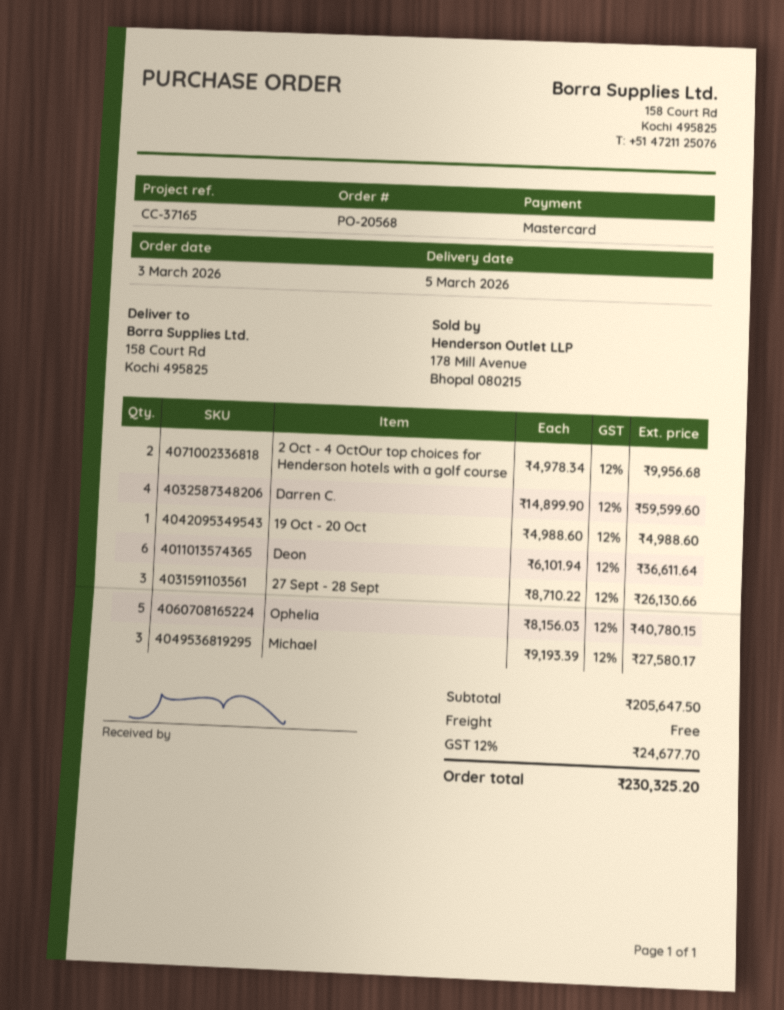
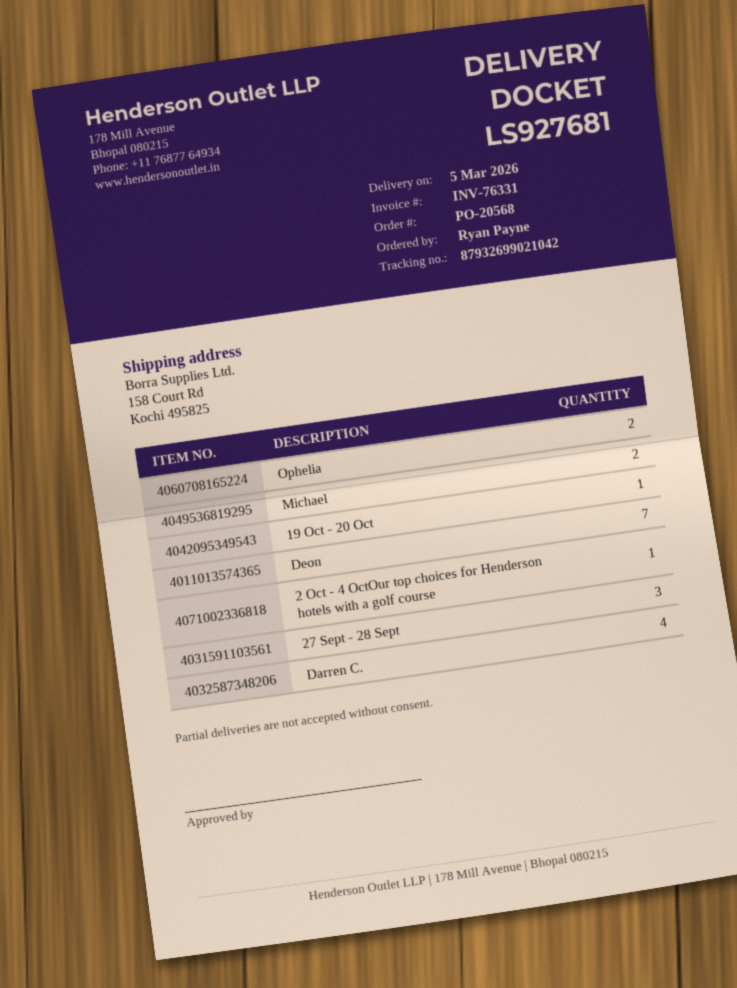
2 Oct - 4 OctOur top choices for Henderson hotels with a golf course: 2 -> 1
Deon: 6 -> 7
Ophelia: 5 -> 2
Michael: 3 -> 2

